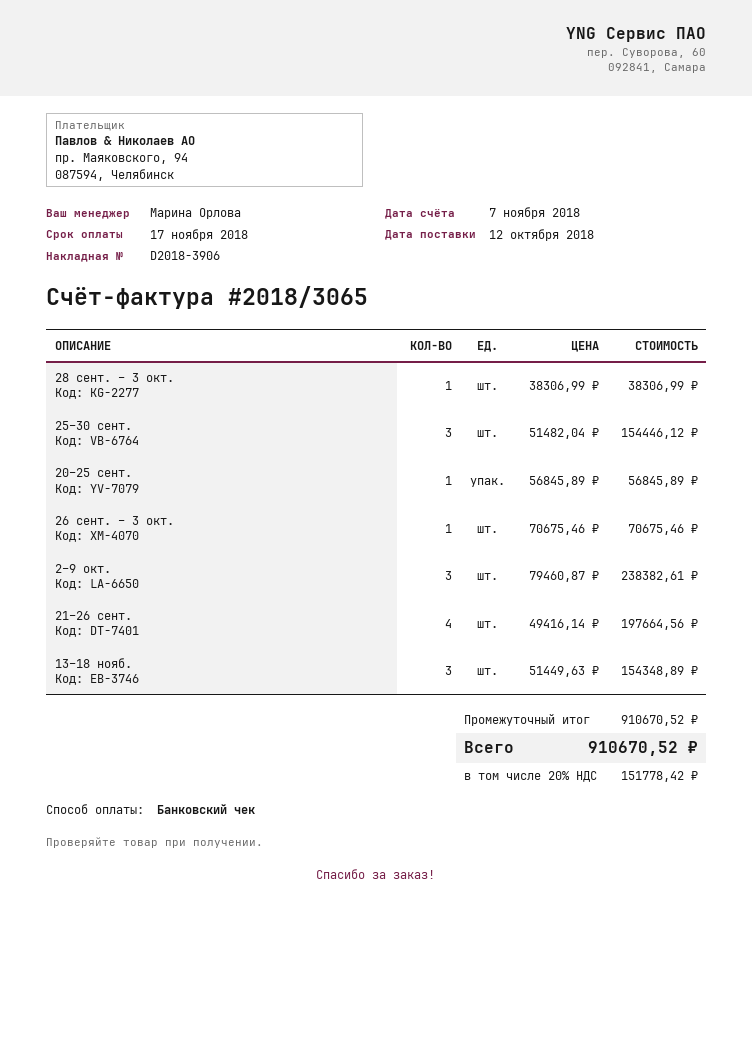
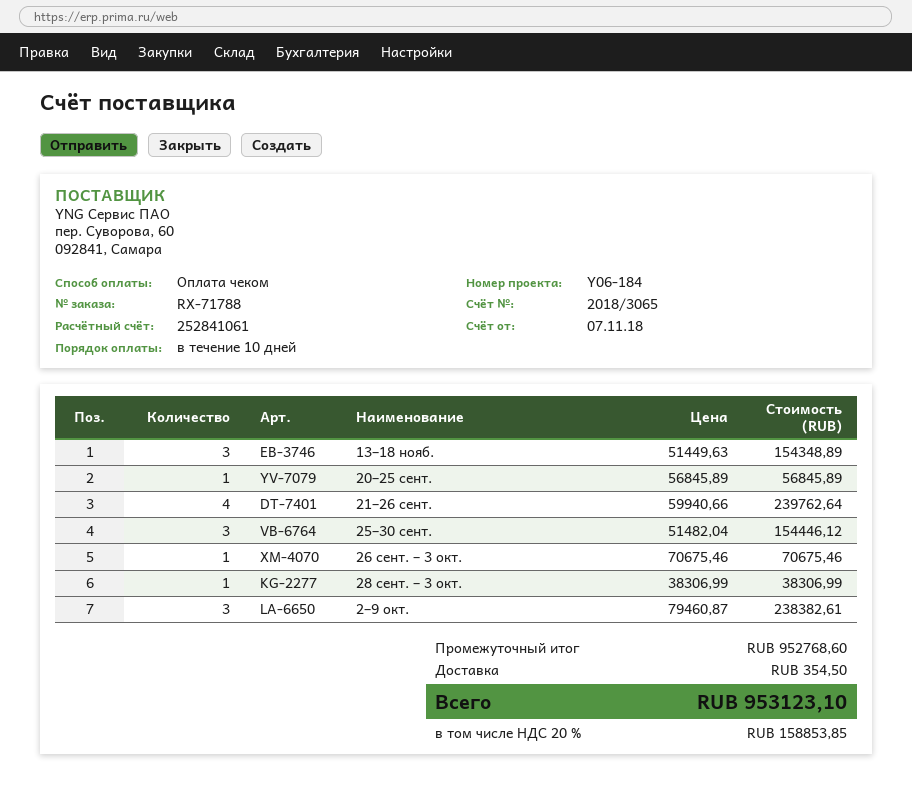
21–26 сент.: 4 x 49416.14 = 197664.56 -> 4 x 59940.66 = 239762.64
subtotal: 910670.52 -> 952768.60
shipping: none -> 354.50
tax: 20% = 151778.42 -> 20% = 158853.85
total: 910670.52 -> 953123.10

